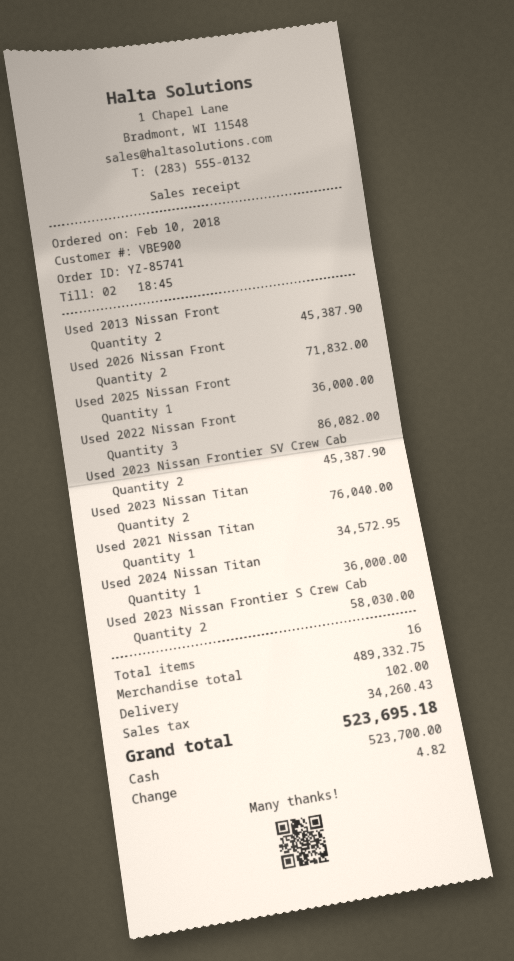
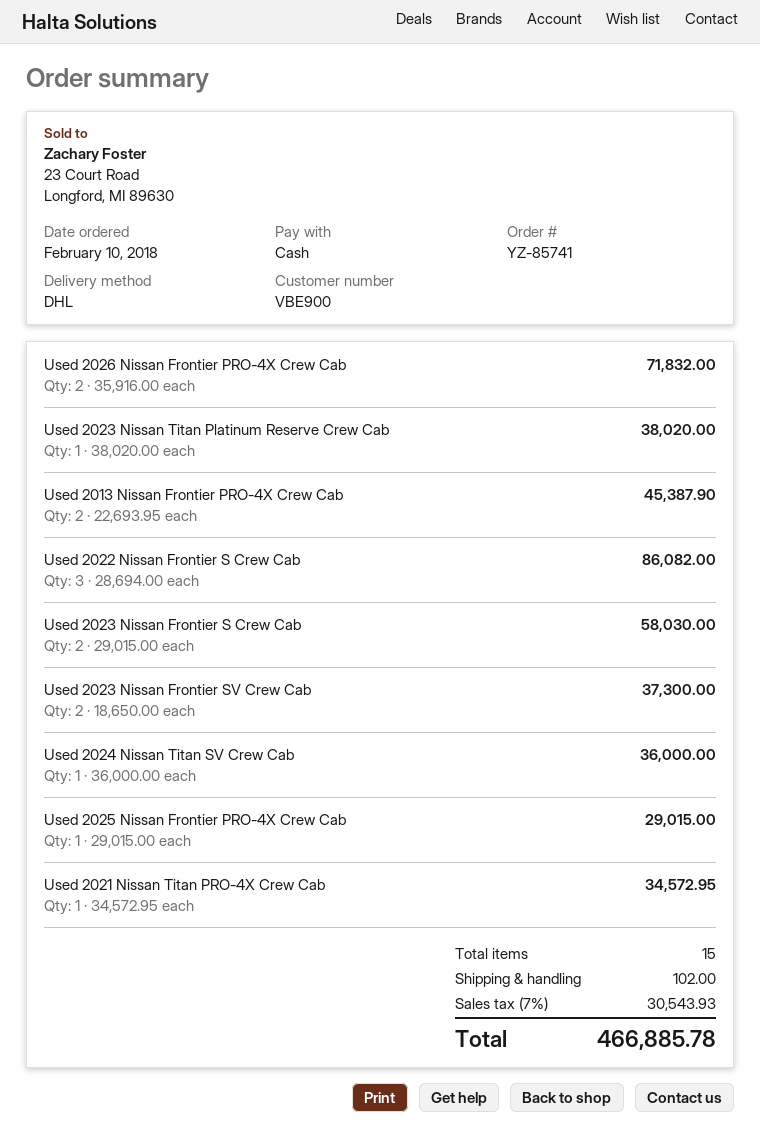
Used 2025 Nissan Front: 1 for 36000.00 -> 1 for 29015.00
Used 2023 Nissan Frontier SV Crew Cab: 2 for 45387.90 -> 2 for 37300.00
Used 2023 Nissan Titan: 2 for 76040.00 -> 1 for 38020.00
total quantity: 16 -> 15
tax: 34260.43 -> 30543.93
total: 523695.18 -> 466885.78

